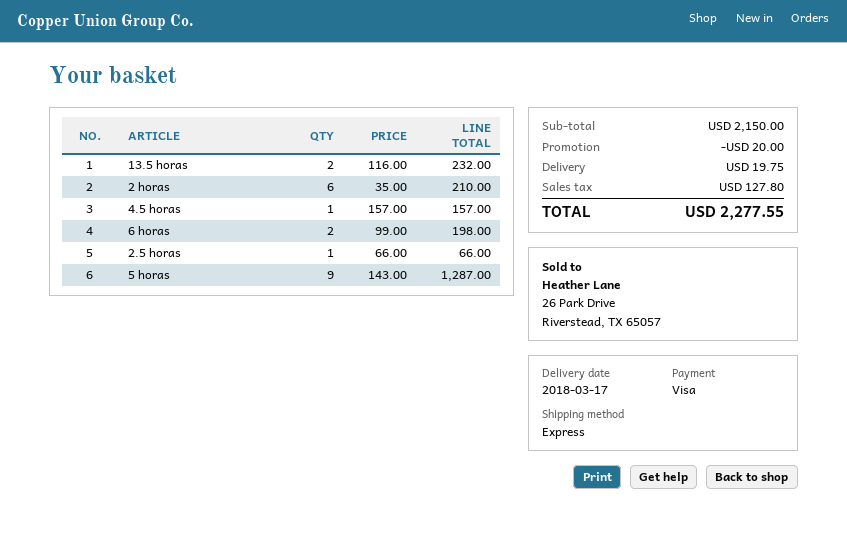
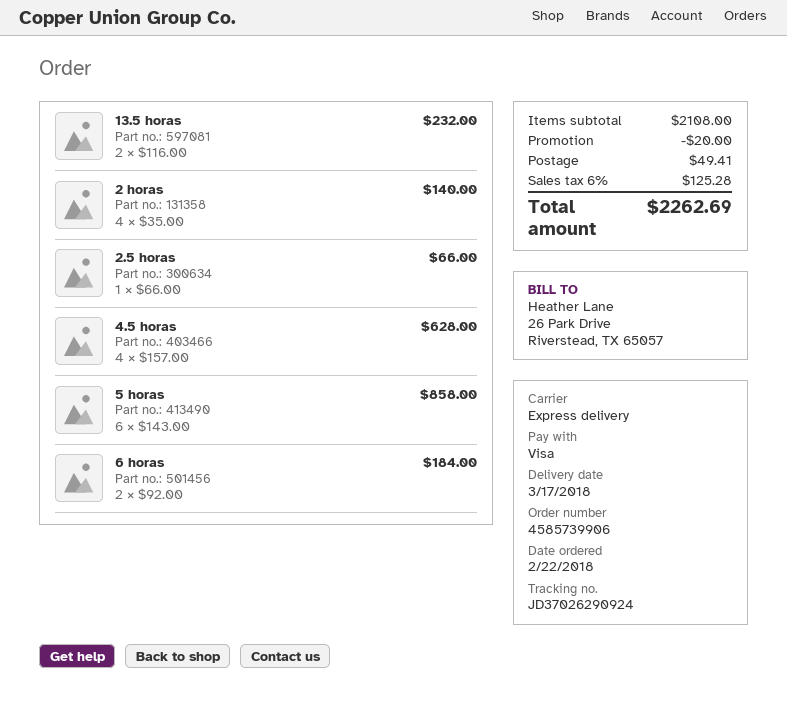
2 horas: 6 x 35.00 = 210.00 -> 4 x 35.00 = 140.00
4.5 horas: 1 x 157.00 = 157.00 -> 4 x 157.00 = 628.00
6 horas: 2 x 99.00 = 198.00 -> 2 x 92.00 = 184.00
5 horas: 9 x 143.00 = 1287.00 -> 6 x 143.00 = 858.00
subtotal: 2150.00 -> 2108.00
shipping: 19.75 -> 49.41
tax: 127.80 -> 125.28
total: 2277.55 -> 2262.69

